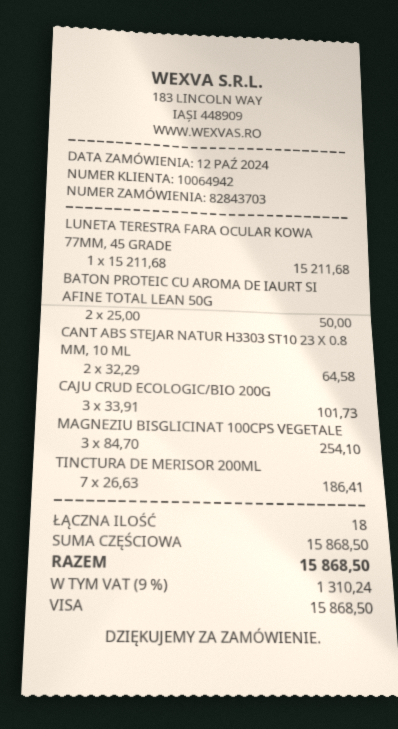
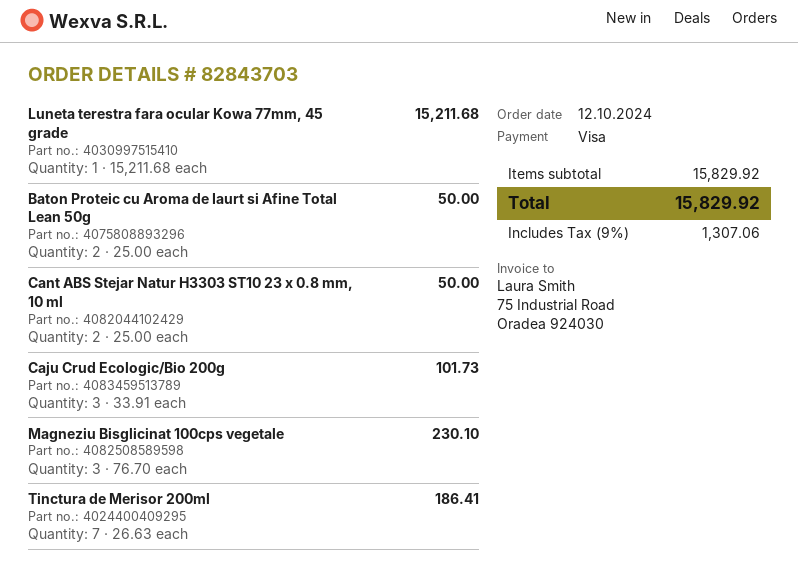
CANT ABS STEJAR NATUR H3303 ST10 23 X 0.8 MM, 10 ML: 2 x 32.29 = 64.58 -> 2 x 25.00 = 50.00
MAGNEZIU BISGLICINAT 100CPS VEGETALE: 3 x 84.70 = 254.10 -> 3 x 76.70 = 230.10
subtotal: 15868.50 -> 15829.92
tax: 9% = 1310.24 -> 9% = 1307.06
total: 15868.50 -> 15829.92

